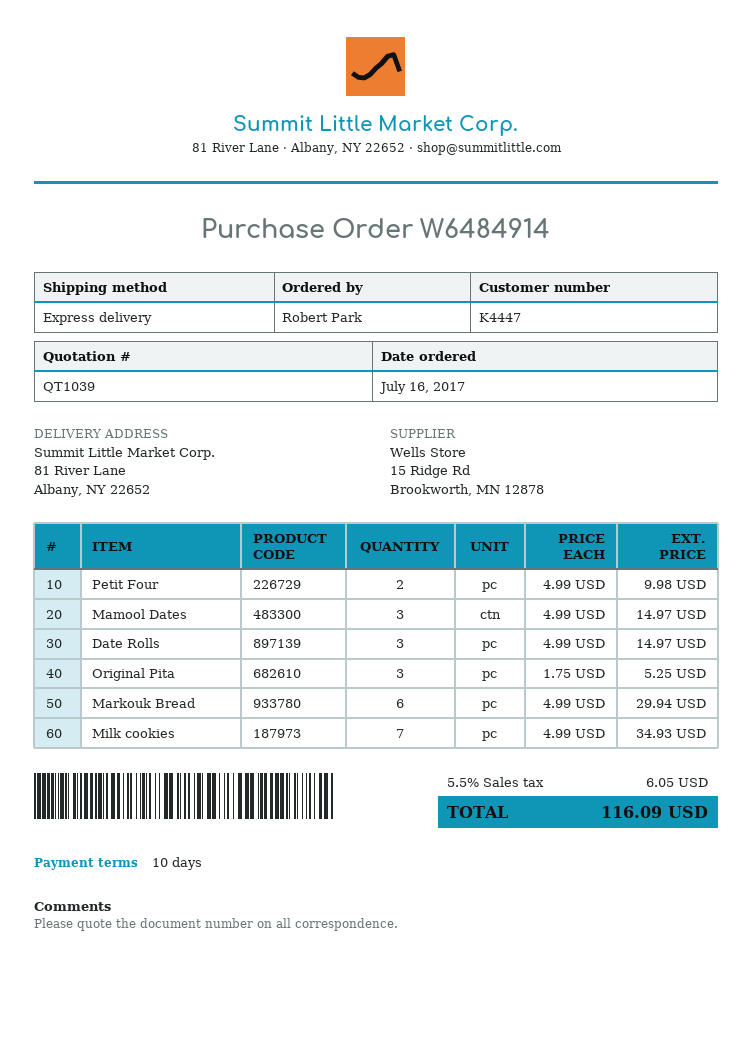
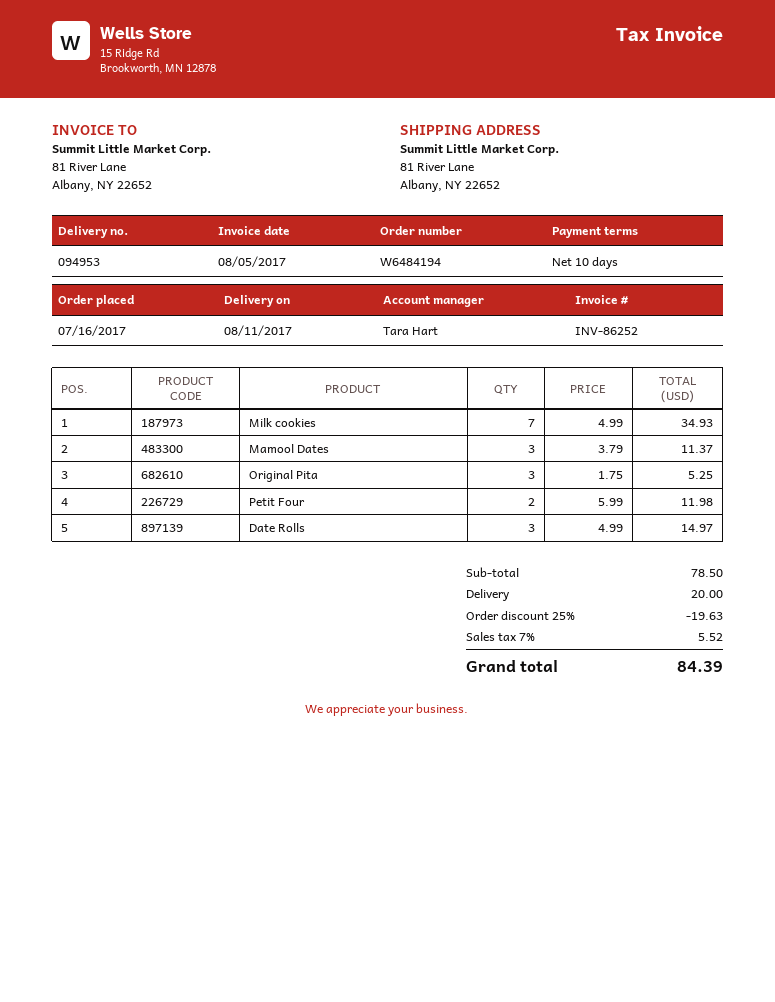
order number: W6484914 -> W6484194
Petit Four: 2 x 4.99 = 9.98 -> 2 x 5.99 = 11.98
Mamool Dates: 3 x 4.99 = 14.97 -> 3 x 3.79 = 11.37
Markouk Bread: 6 x 4.99 = 29.94 -> none
discount: none -> 25% = 19.63
shipping: none -> 20.00
tax: 5.5% = 6.05 -> 7% = 5.52
total: 116.09 -> 84.39

